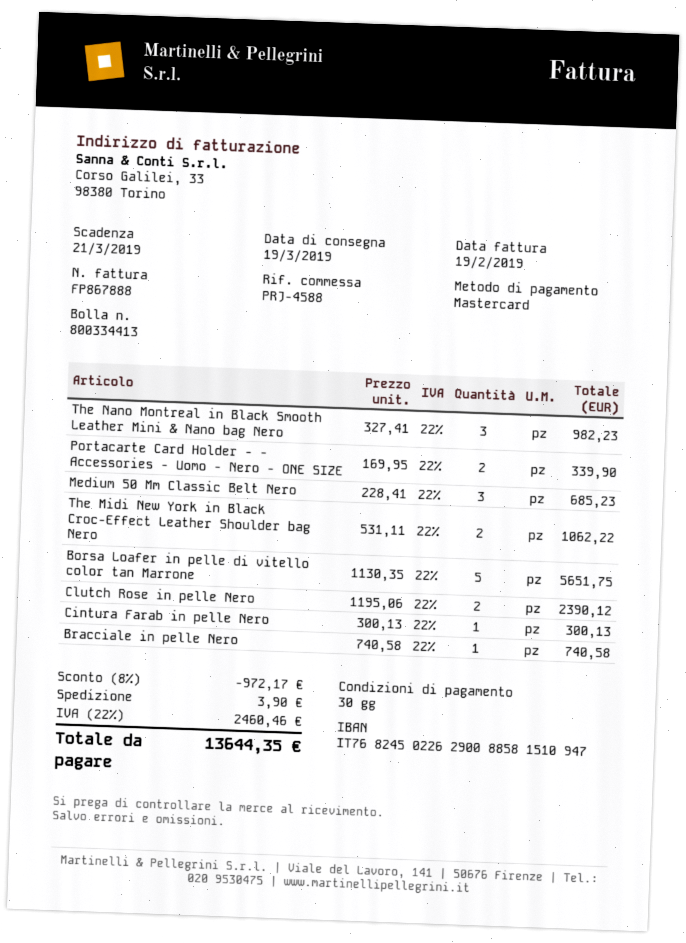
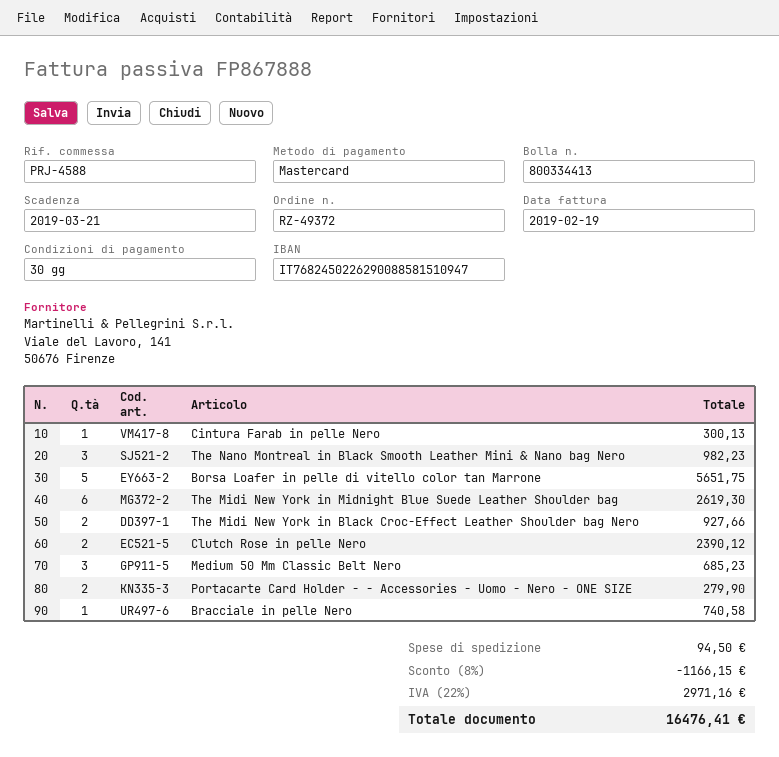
Portacarte Card Holder - - Accessories - Uomo - Nero - ONE SIZE: 2 for 339.90 -> 2 for 279.90
The Midi New York in Black Croc-Effect Leather Shoulder bag Nero: 2 for 1062.22 -> 2 for 927.66
The Midi New York in Midnight Blue Suede Leather Shoulder bag: none -> 6 for 2619.30
discount: 8% = 972.17 -> 8% = 1166.15
shipping: 3.90 -> 94.50
tax: 22% = 2460.46 -> 22% = 2971.16
total: 13644.35 -> 16476.41

